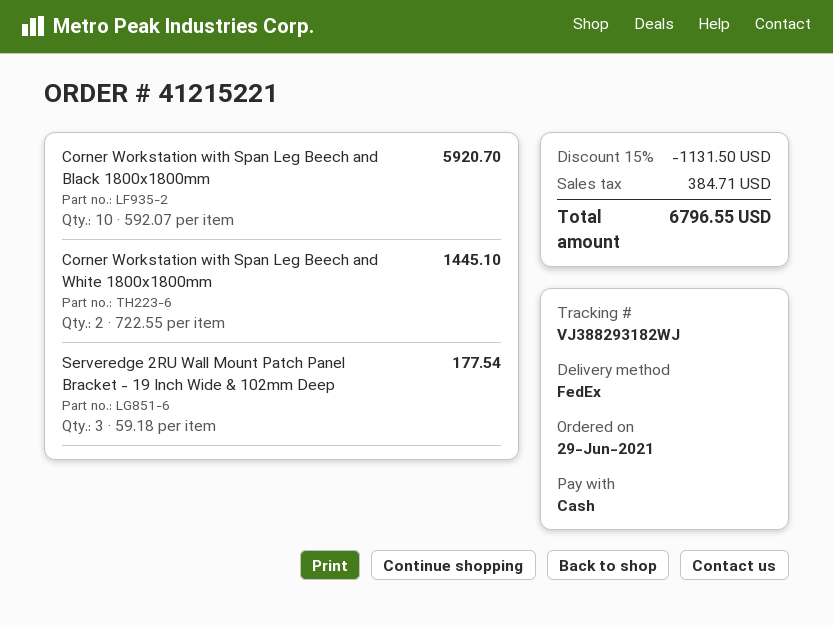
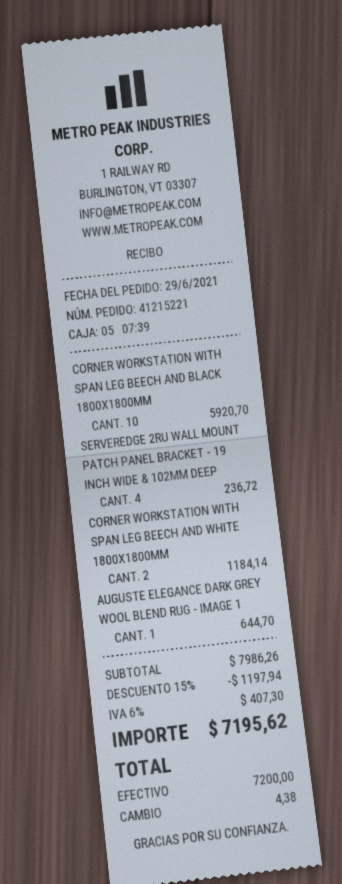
Corner Workstation with Span Leg Beech and White 1800x1800mm: 2 for 1445.10 -> 2 for 1184.14
Serveredge 2RU Wall Mount Patch Panel Bracket - 19 Inch Wide & 102mm Deep: 3 for 177.54 -> 4 for 236.72
AUGUSTE ELEGANCE DARK GREY WOOL BLEND RUG - IMAGE 1: none -> 1 for 644.70
discount: 15% = 1131.50 -> 15% = 1197.94
tax: 384.71 -> 407.30
total: 6796.55 -> 7195.62

